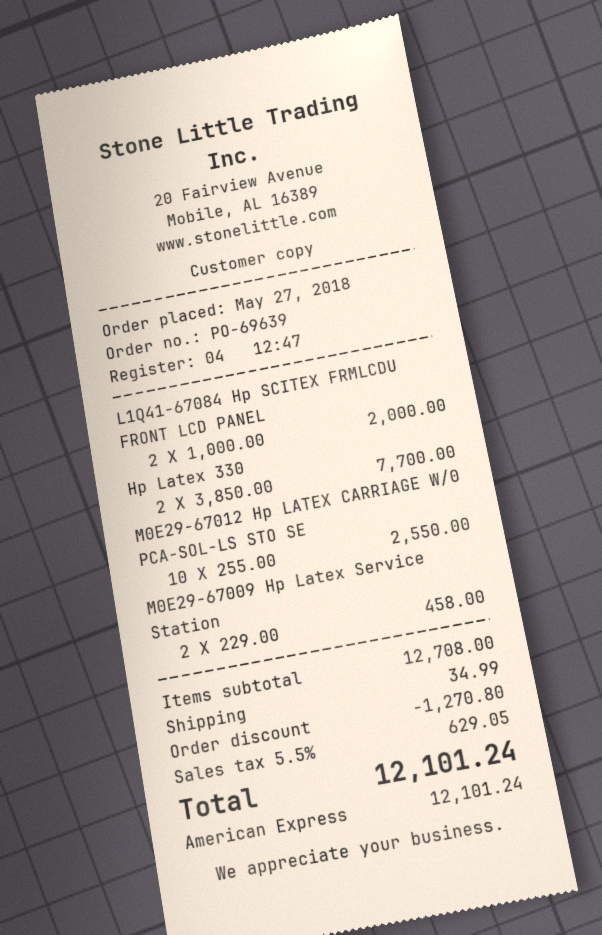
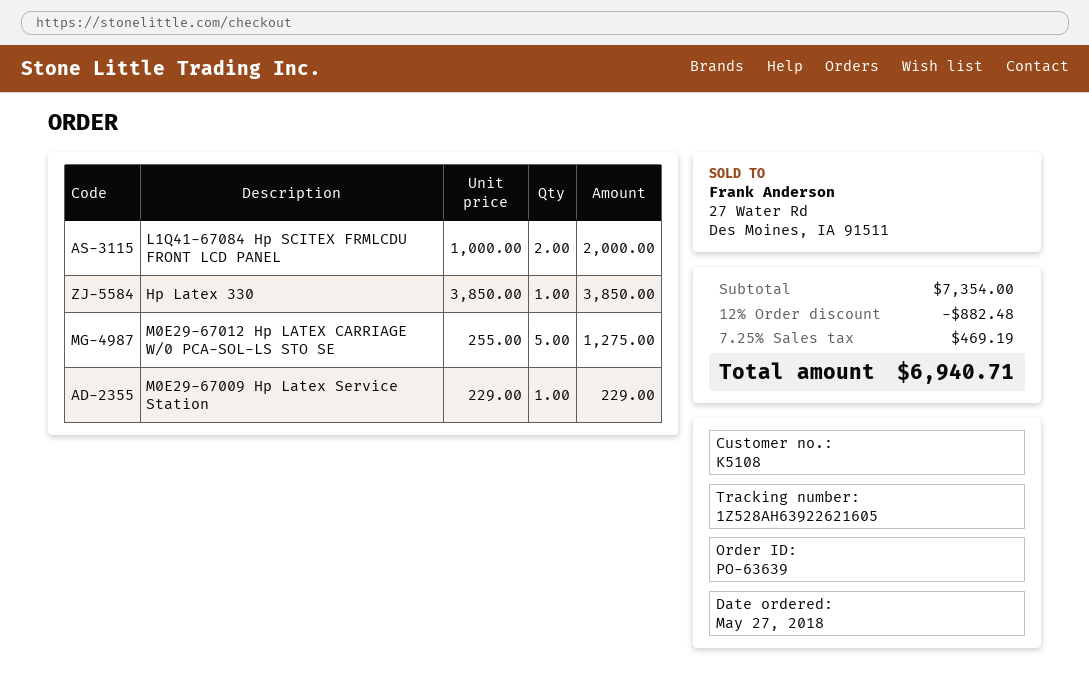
order number: PO-69639 -> PO-63639
Hp Latex 330: 2 x 3850.00 = 7700.00 -> 1 x 3850.00 = 3850.00
M0E29-67012 Hp LATEX CARRIAGE W/0 PCA-SOL-LS STO SE: 10 x 255.00 = 2550.00 -> 5 x 255.00 = 1275.00
M0E29-67009 Hp Latex Service Station: 2 x 229.00 = 458.00 -> 1 x 229.00 = 229.00
subtotal: 12708.00 -> 7354.00
discount: 1270.80 -> 882.48
shipping: 34.99 -> none
tax: 5.5% = 629.05 -> 7.25% = 469.19
total: 12101.24 -> 6940.71

